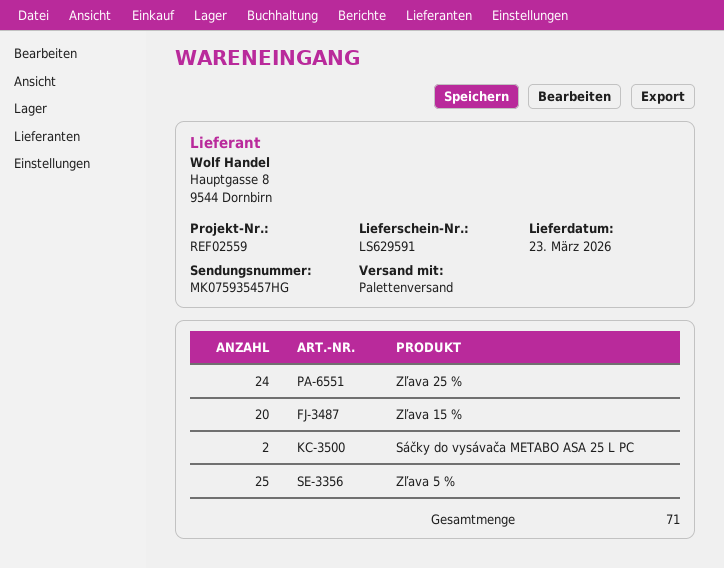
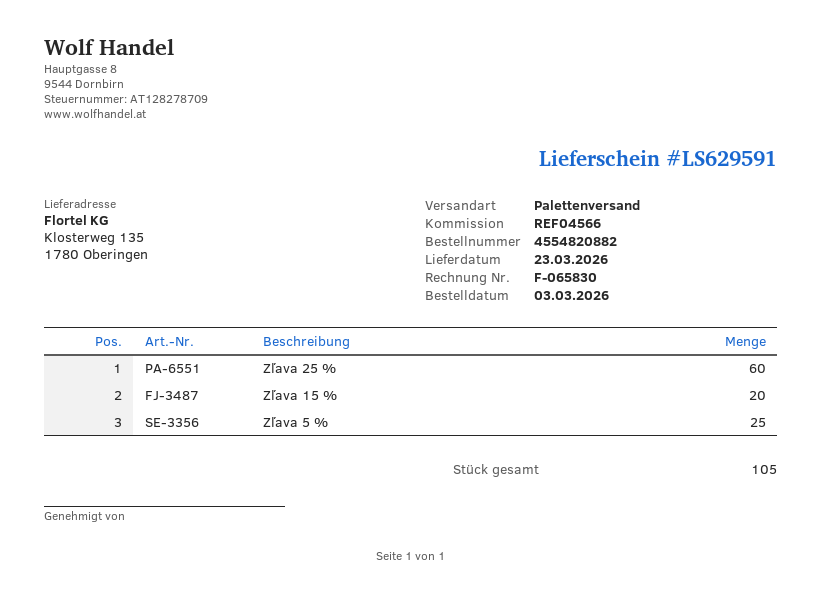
reference: REF02559 -> REF04566
Zľava 25 %: 24 -> 60
Sáčky do vysávača METABO ASA 25 L PC: 2 -> none
total quantity: 71 -> 105

